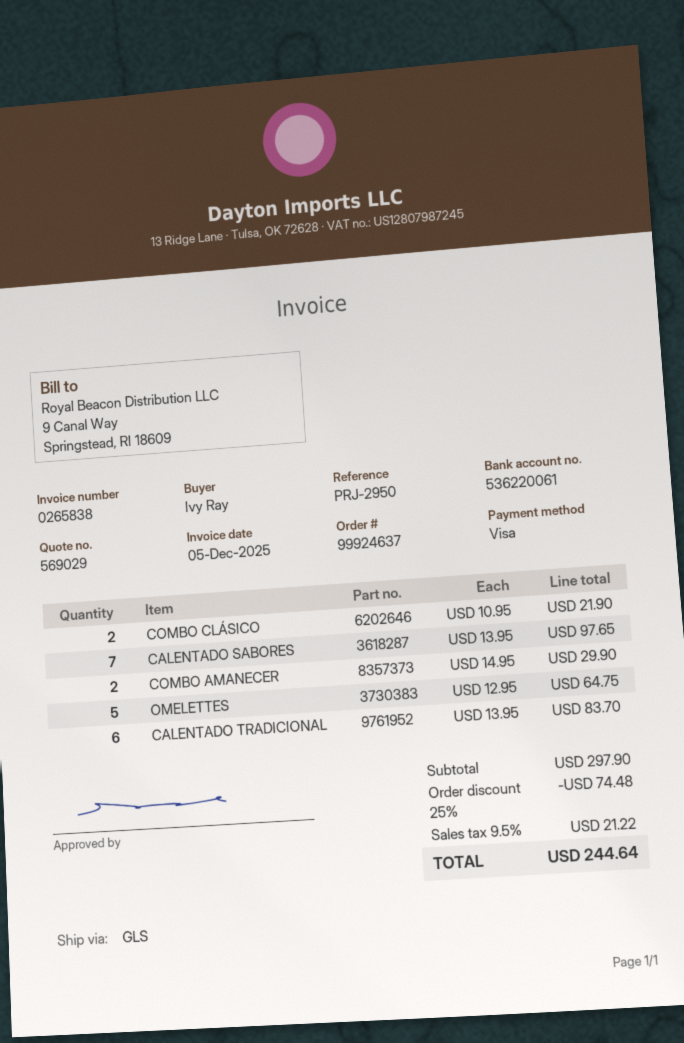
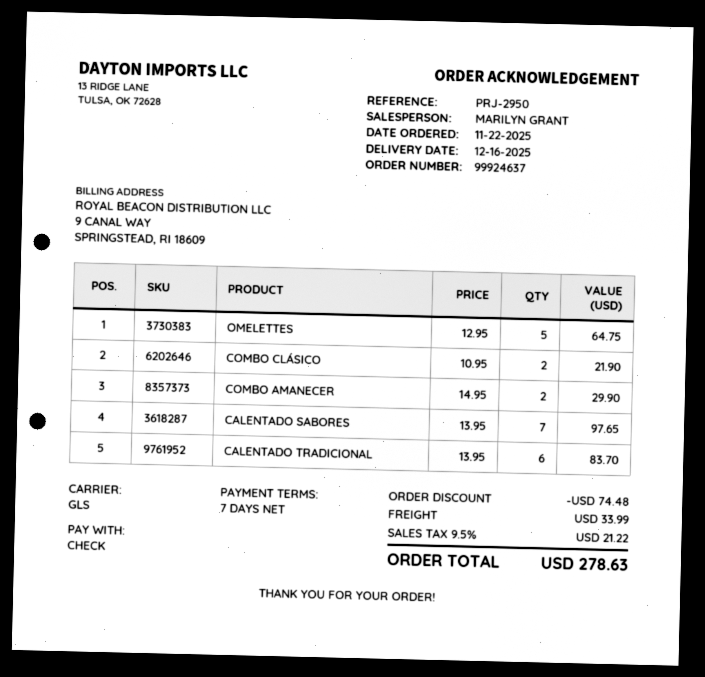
payment method: Visa -> cheque
shipping: none -> 33.99
total: 244.64 -> 278.63

